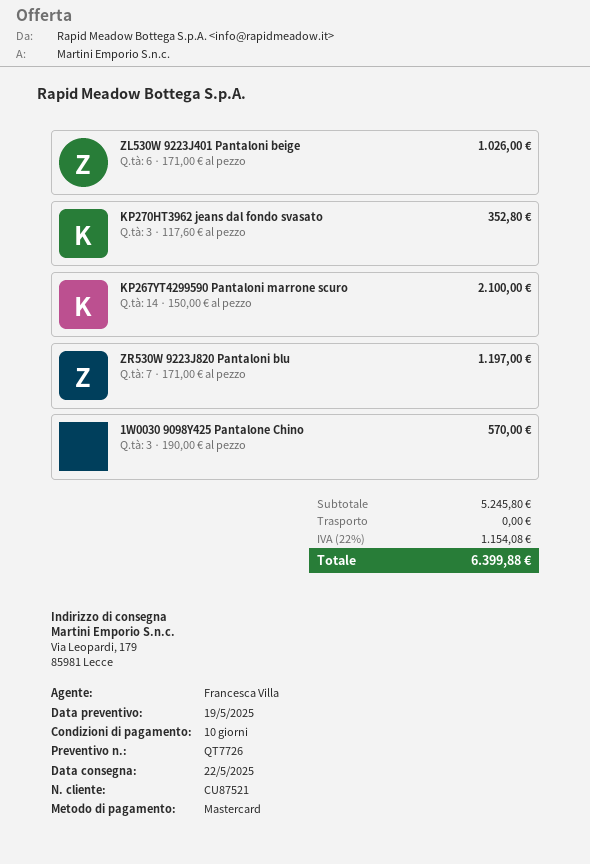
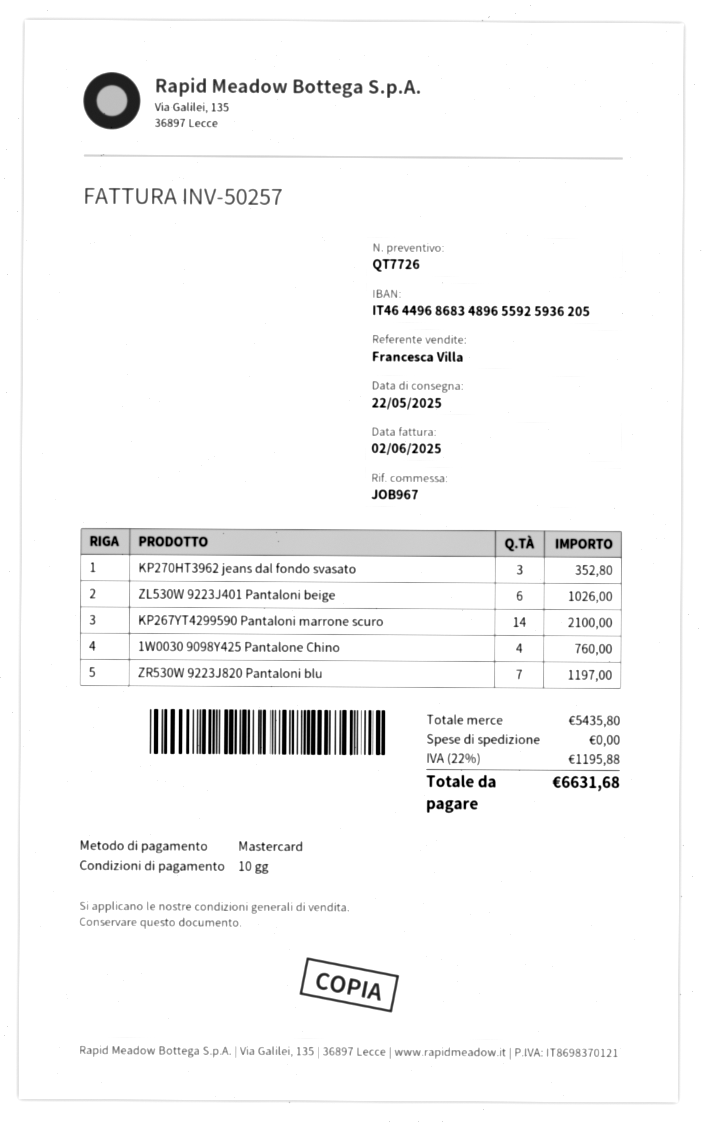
1W0030 9098Y425 Pantalone Chino: 3 for 570.00 -> 4 for 760.00
subtotal: 5245.80 -> 5435.80
tax: 22% = 1154.08 -> 22% = 1195.88
total: 6399.88 -> 6631.68

